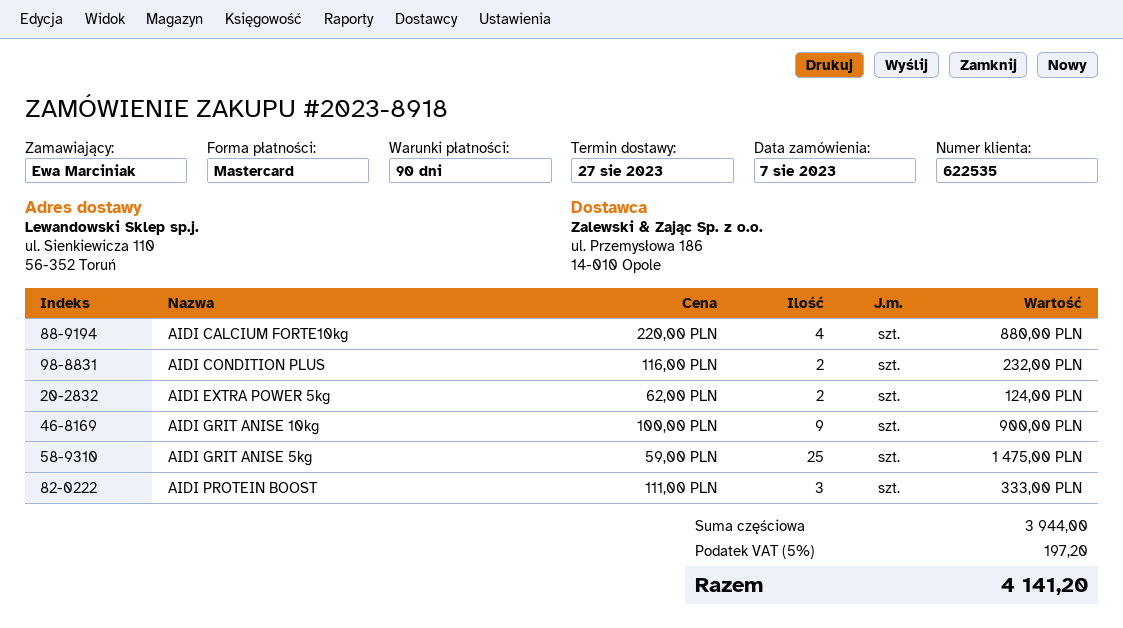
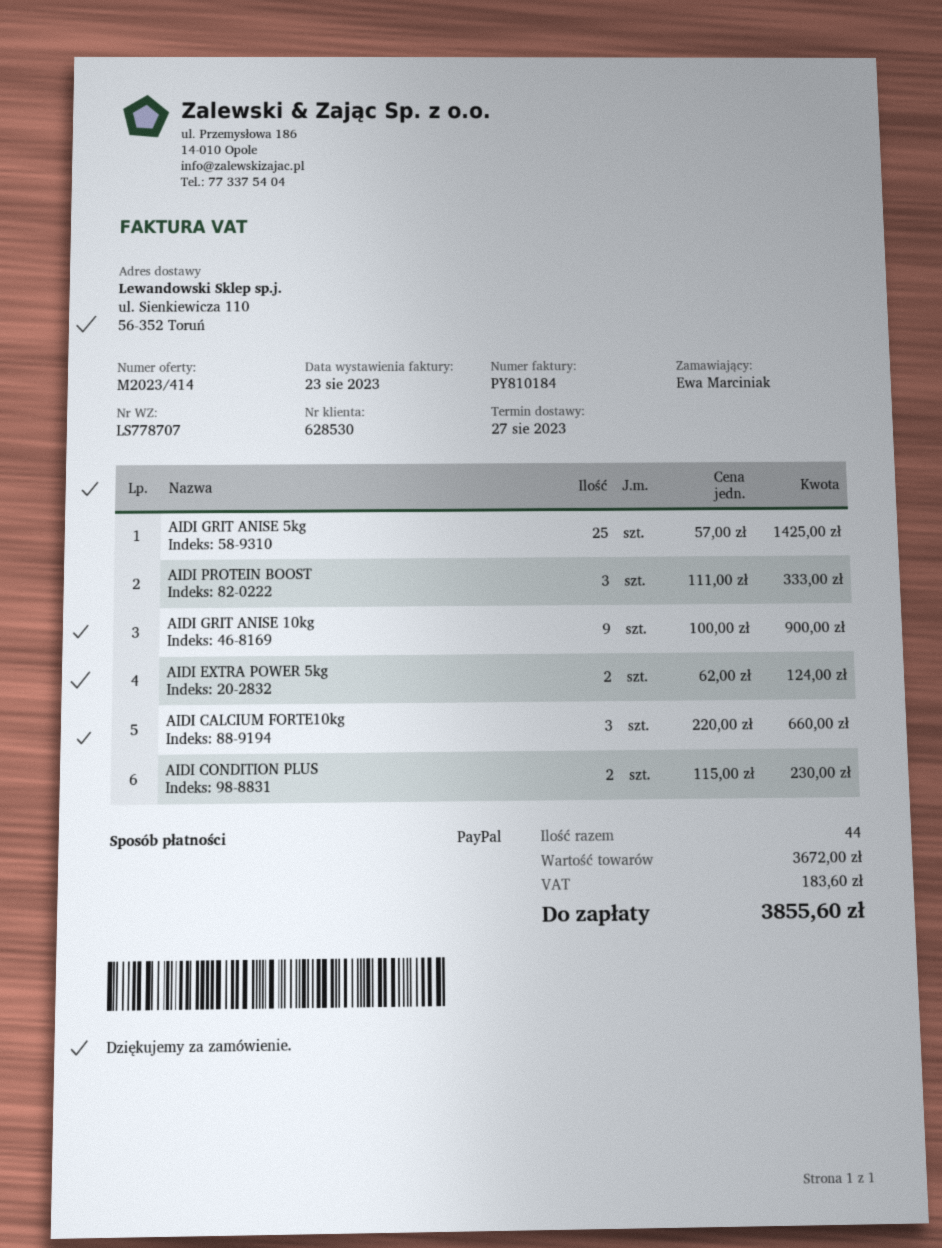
customer number: 622535 -> 628530
payment method: Mastercard -> PayPal
AIDI CALCIUM FORTE10kg: 4 x 220.00 = 880.00 -> 3 x 220.00 = 660.00
AIDI CONDITION PLUS: 2 x 116.00 = 232.00 -> 2 x 115.00 = 230.00
AIDI GRIT ANISE 5kg: 25 x 59.00 = 1475.00 -> 25 x 57.00 = 1425.00
subtotal: 3944.00 -> 3672.00
tax: 197.20 -> 183.60
total: 4141.20 -> 3855.60

